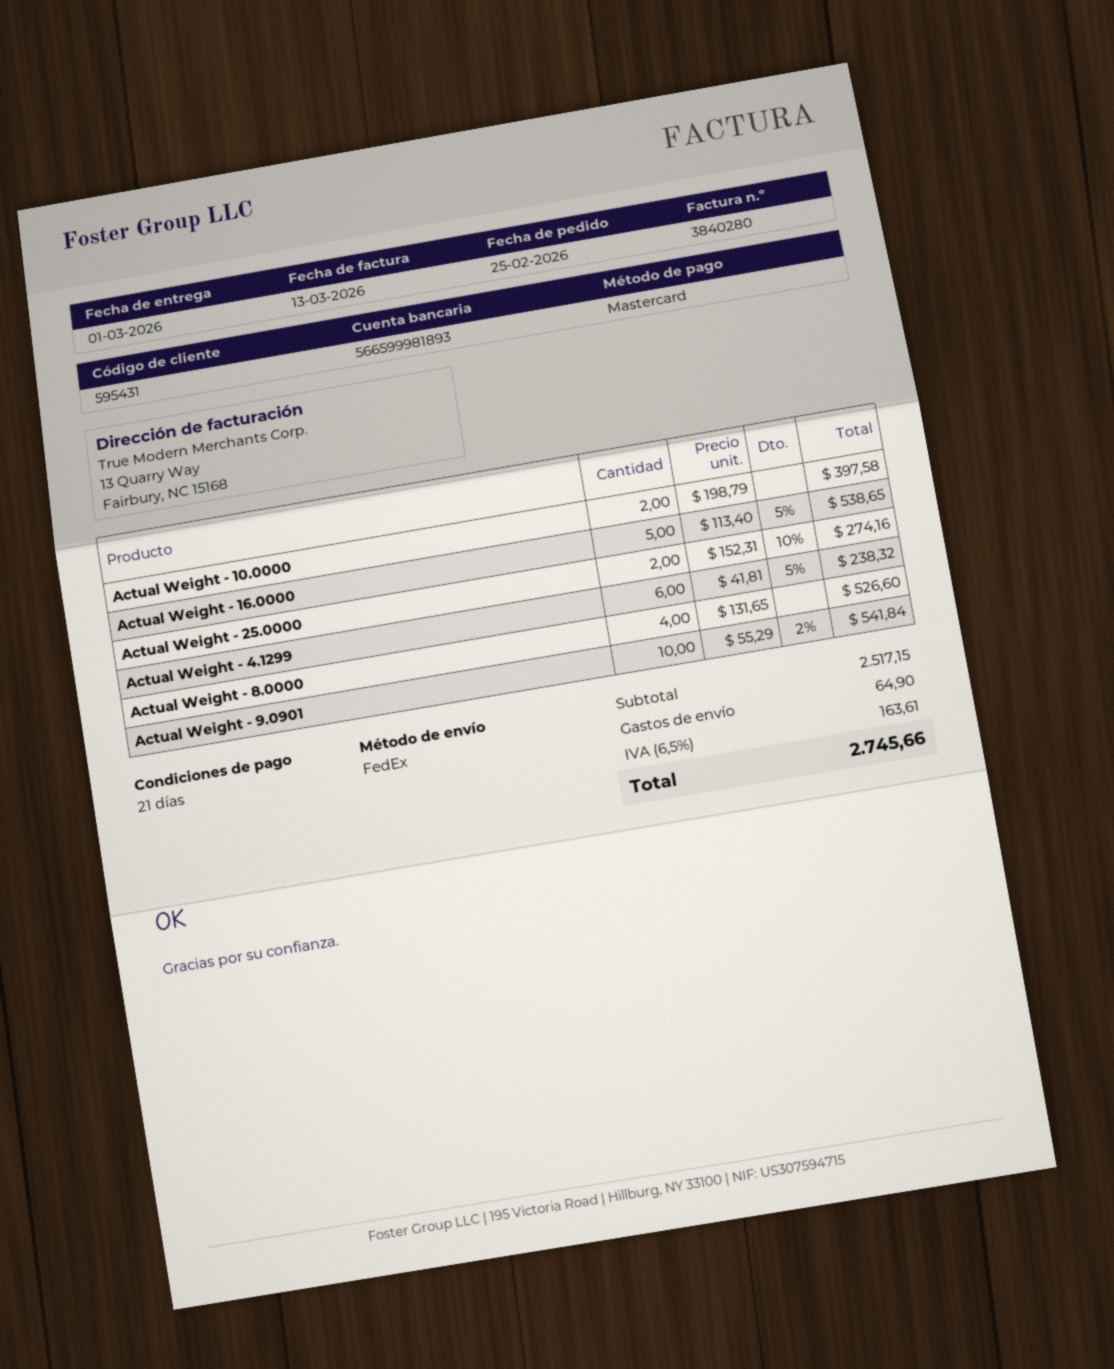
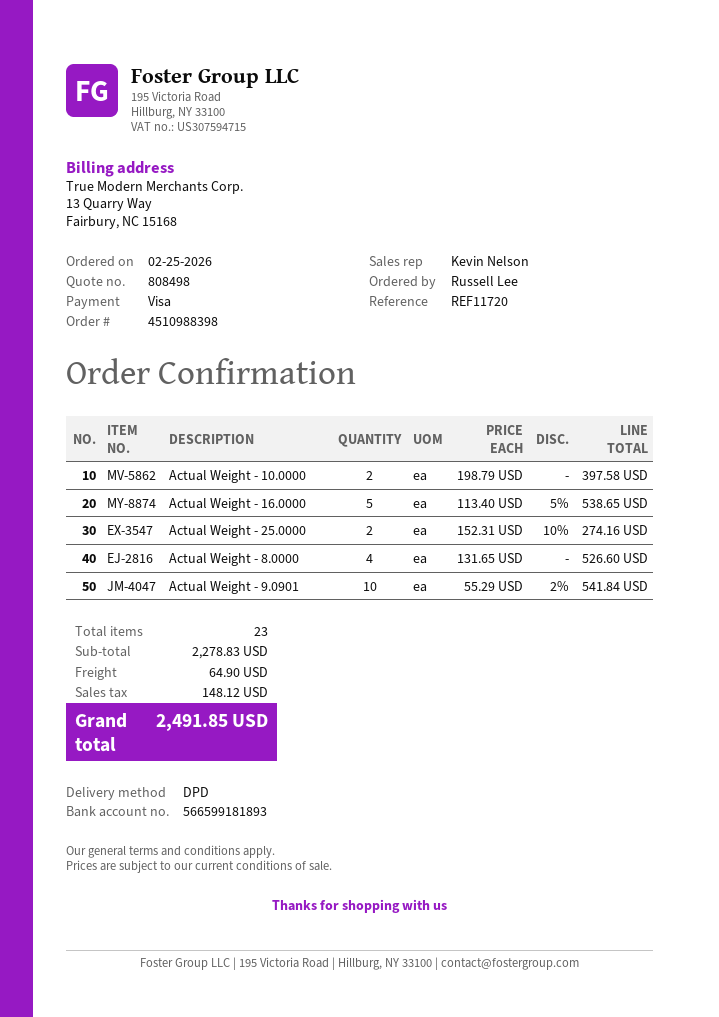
payment method: Mastercard -> Visa
bank account: 566599981893 -> 566599181893
shipping method: FedEx -> DPD
Actual Weight - 4.1299: 6 x 41.81 - 5% = 238.32 -> none
subtotal: 2517.15 -> 2278.83
tax: 163.61 -> 148.12
total: 2745.66 -> 2491.85

